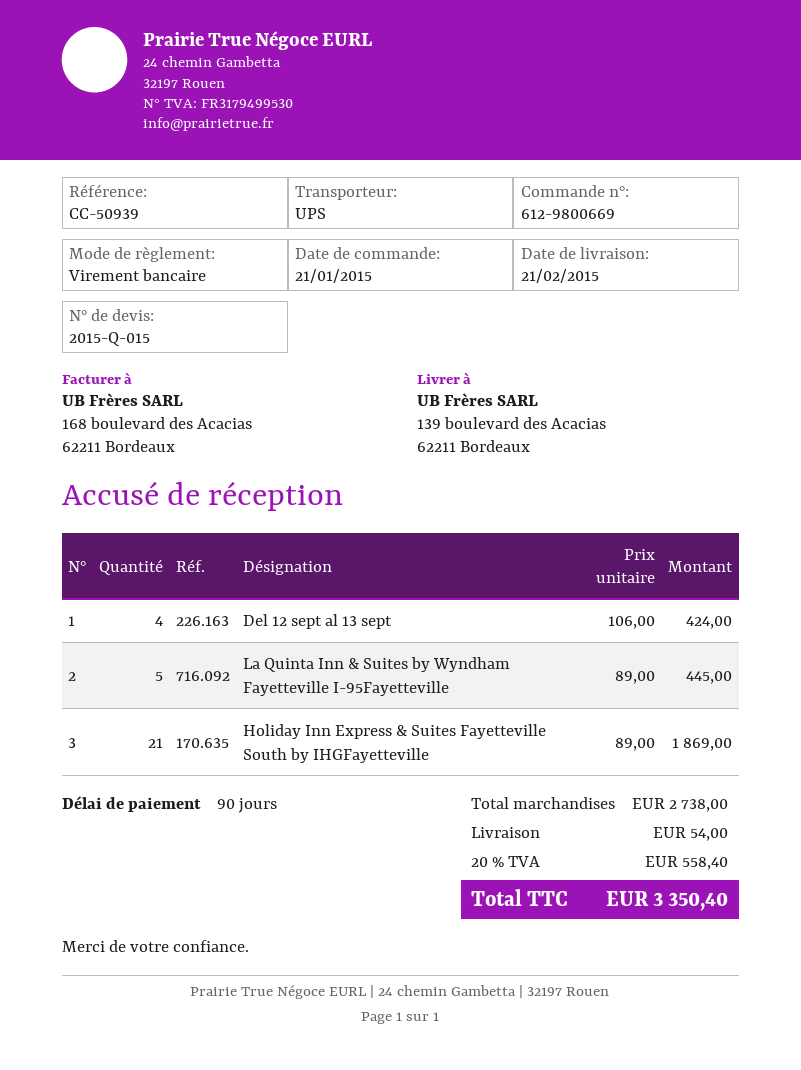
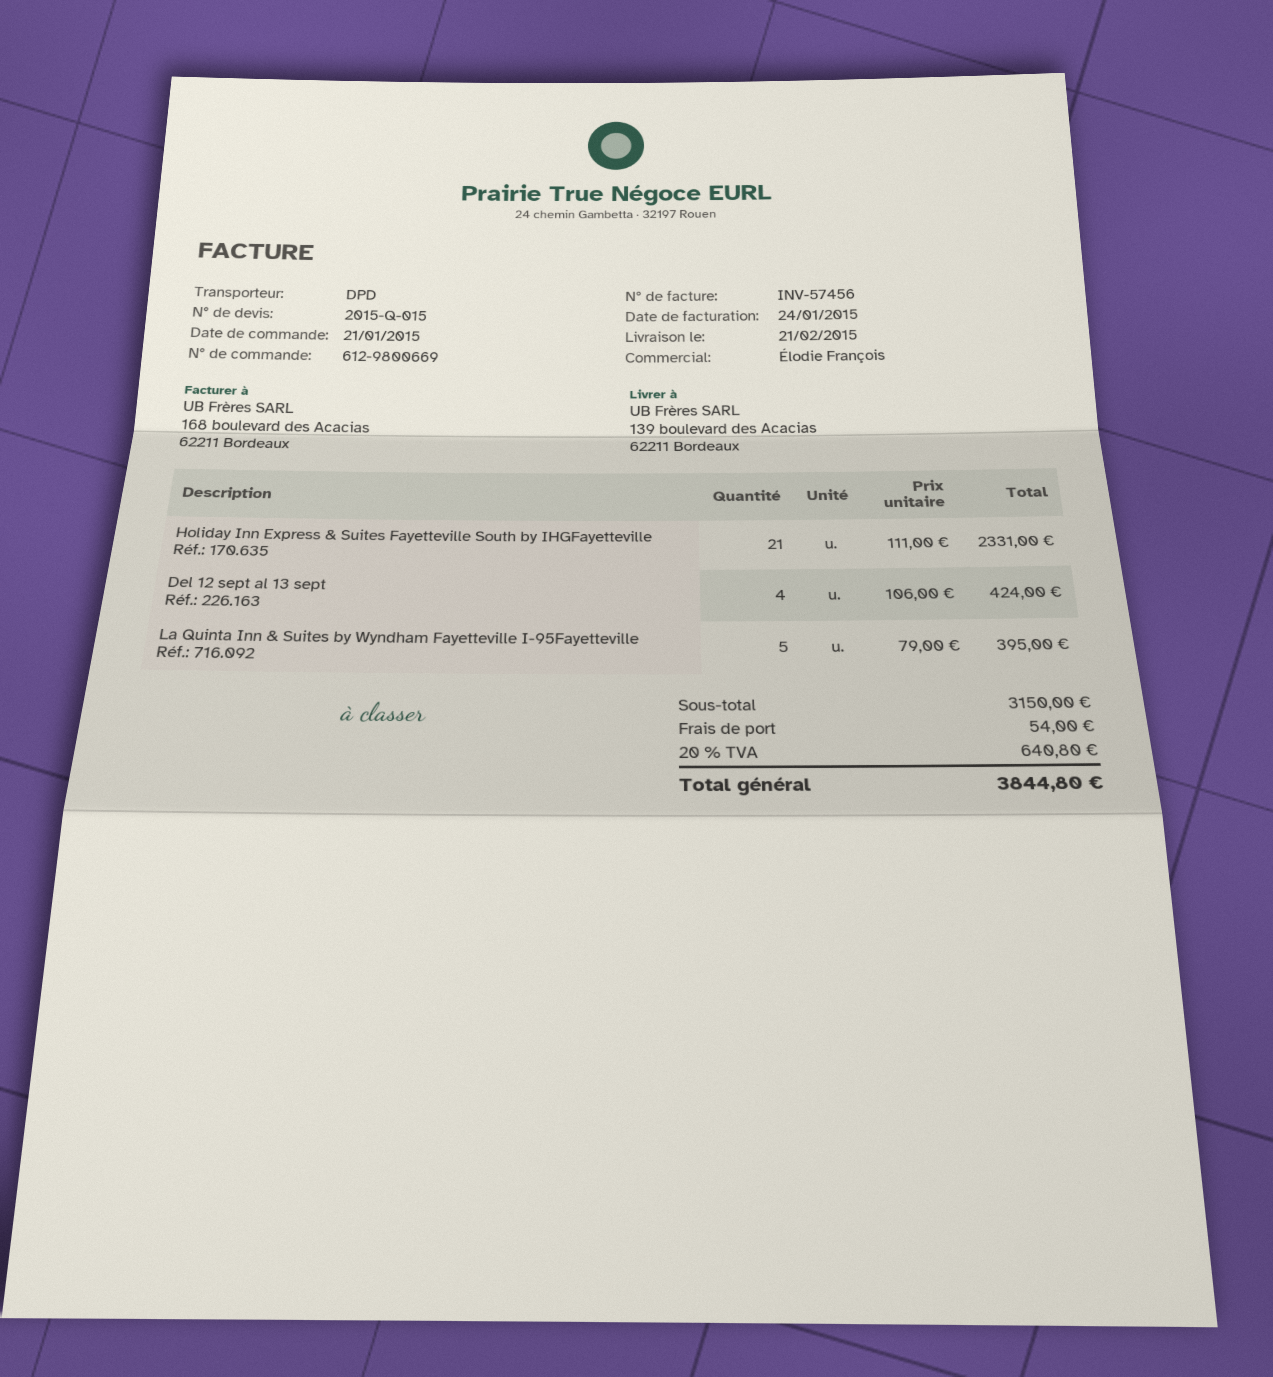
shipping method: UPS -> DPD
La Quinta Inn & Suites by Wyndham Fayetteville I-95Fayetteville: 5 x 89.00 = 445.00 -> 5 x 79.00 = 395.00
Holiday Inn Express & Suites Fayetteville South by IHGFayetteville: 21 x 89.00 = 1869.00 -> 21 x 111.00 = 2331.00
subtotal: 2738.00 -> 3150.00
tax: 20% = 558.40 -> 20% = 640.80
total: 3350.40 -> 3844.80

